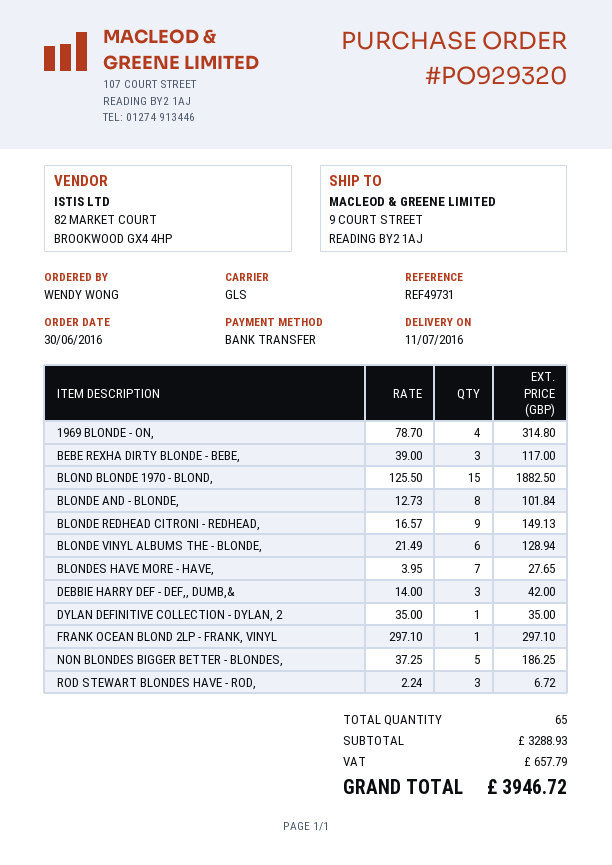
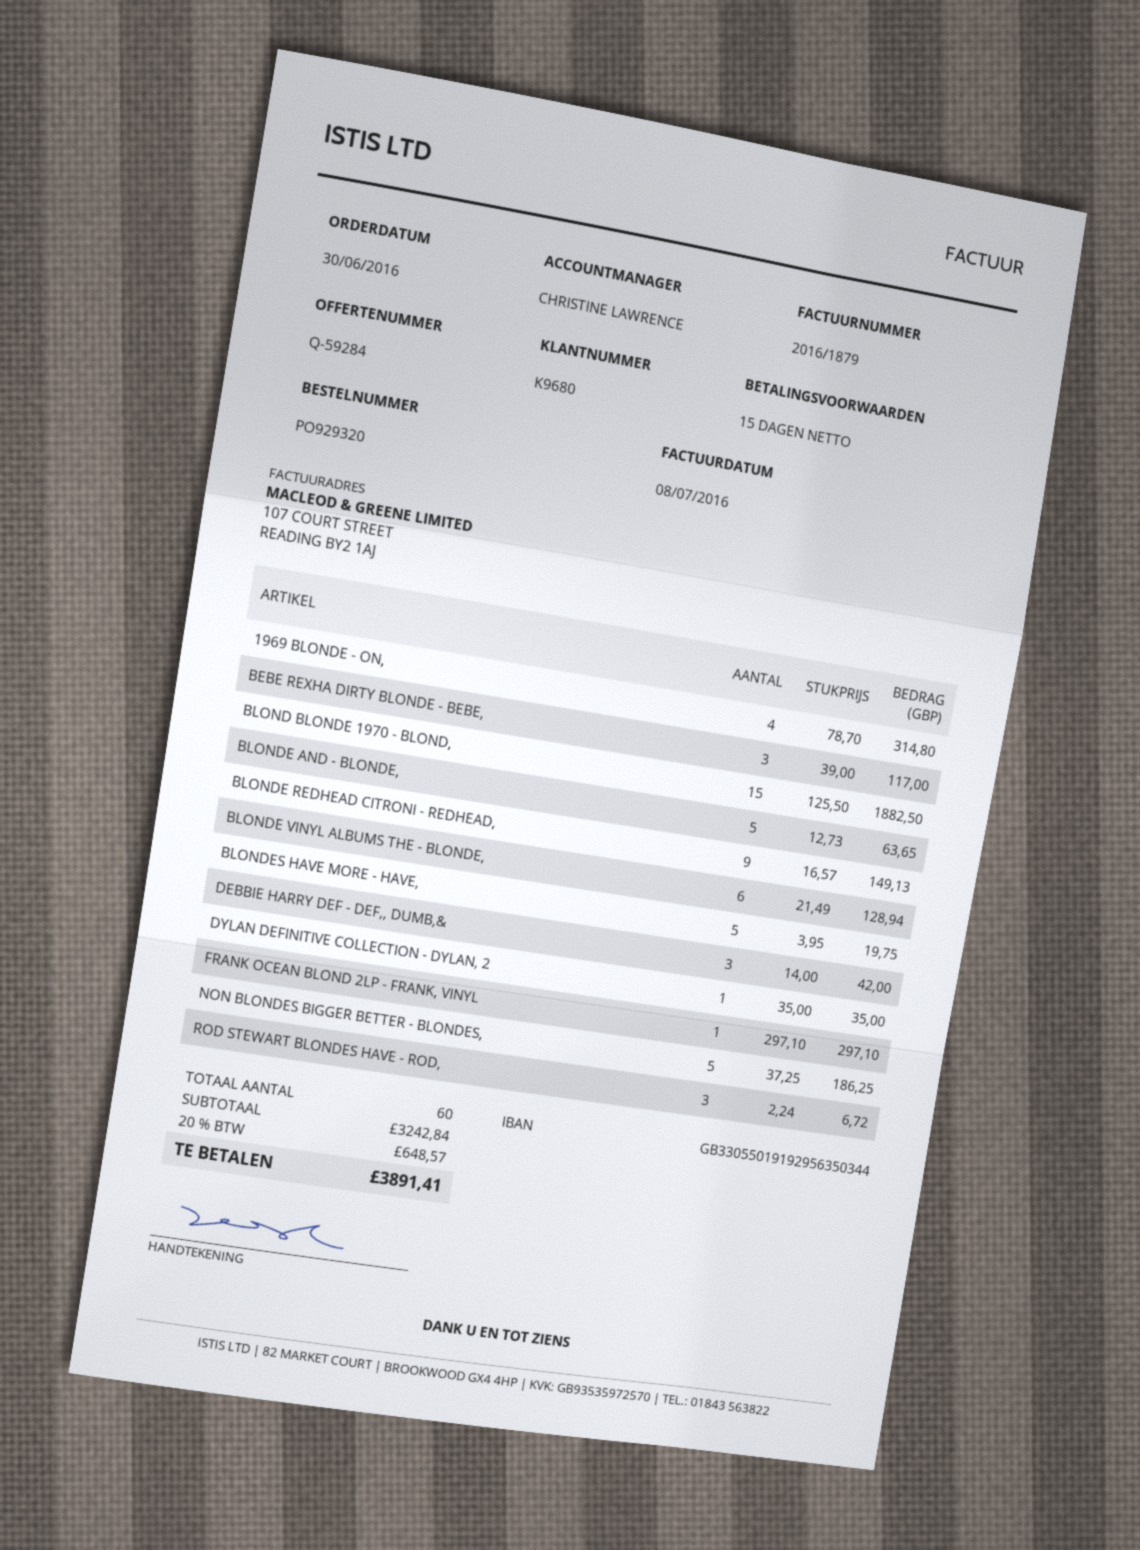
BLONDE AND - BLONDE,: 8 x 12.73 = 101.84 -> 5 x 12.73 = 63.65
BLONDES HAVE MORE - HAVE,: 7 x 3.95 = 27.65 -> 5 x 3.95 = 19.75
total quantity: 65 -> 60
subtotal: 3288.93 -> 3242.84
tax: 657.79 -> 648.57
total: 3946.72 -> 3891.41

